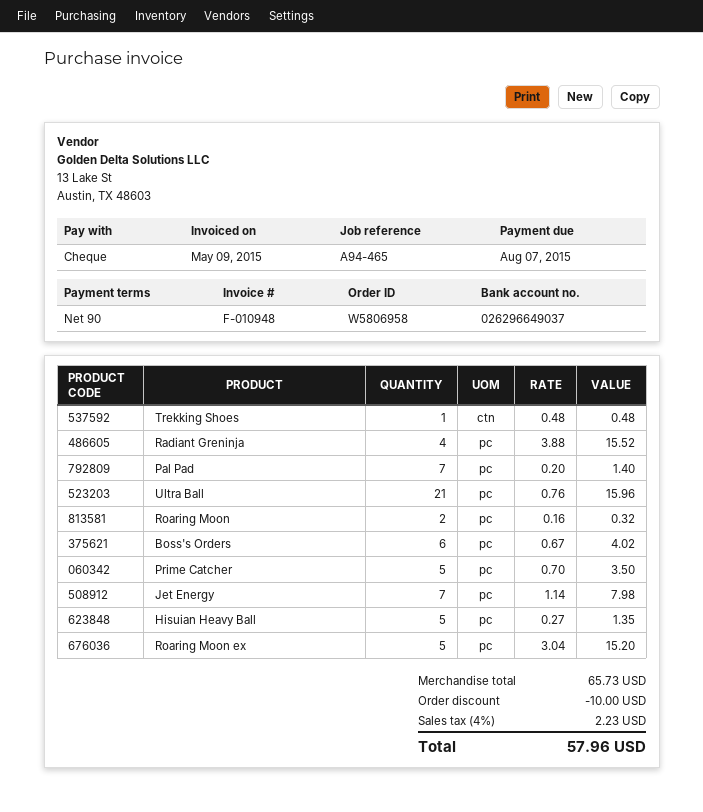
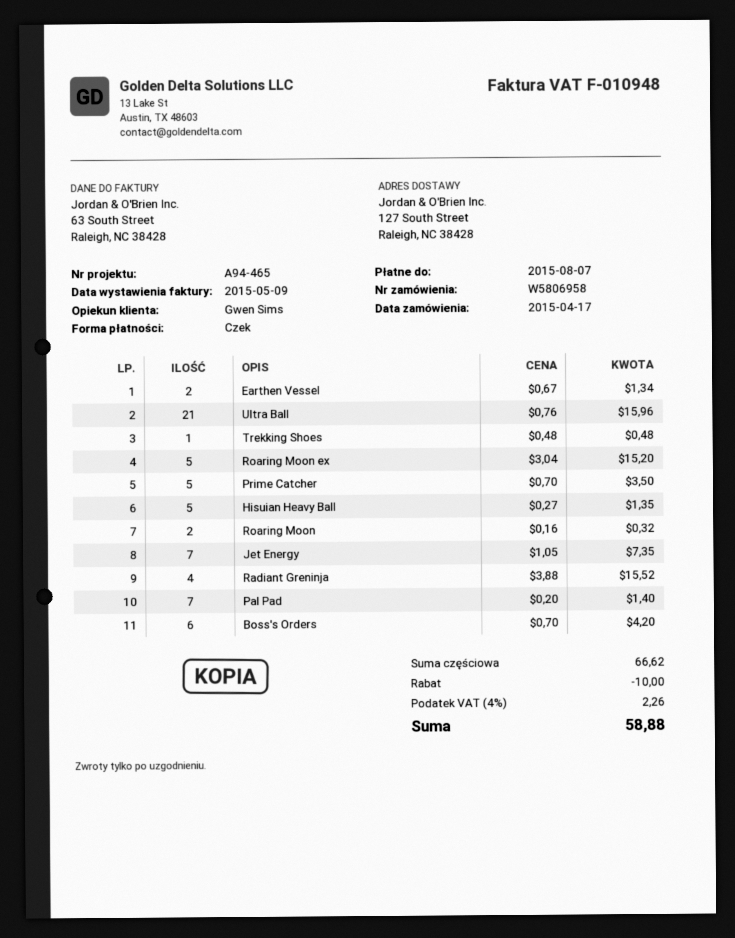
Boss's Orders: 6 x 0.67 = 4.02 -> 6 x 0.70 = 4.20
Jet Energy: 7 x 1.14 = 7.98 -> 7 x 1.05 = 7.35
Earthen Vessel: none -> 2 x 0.67 = 1.34
subtotal: 65.73 -> 66.62
tax: 4% = 2.23 -> 4% = 2.26
total: 57.96 -> 58.88

